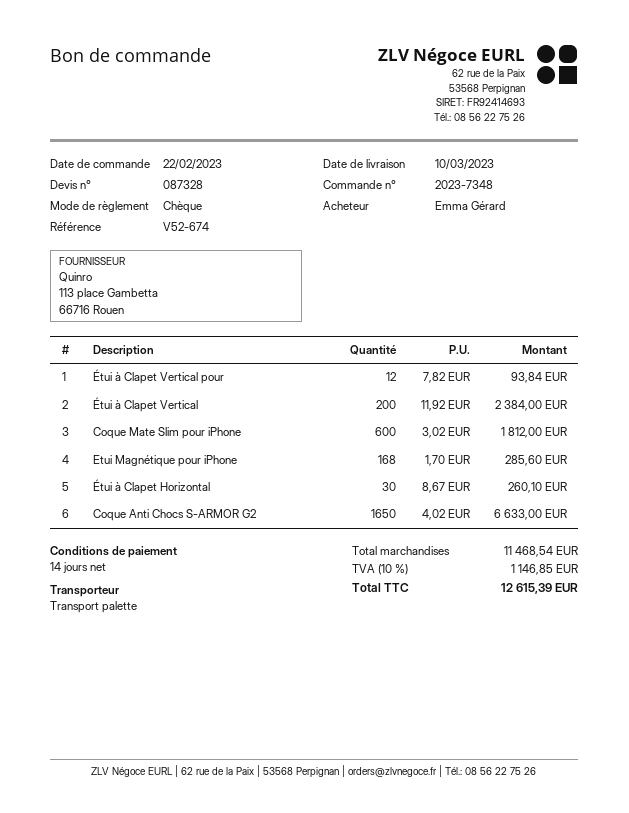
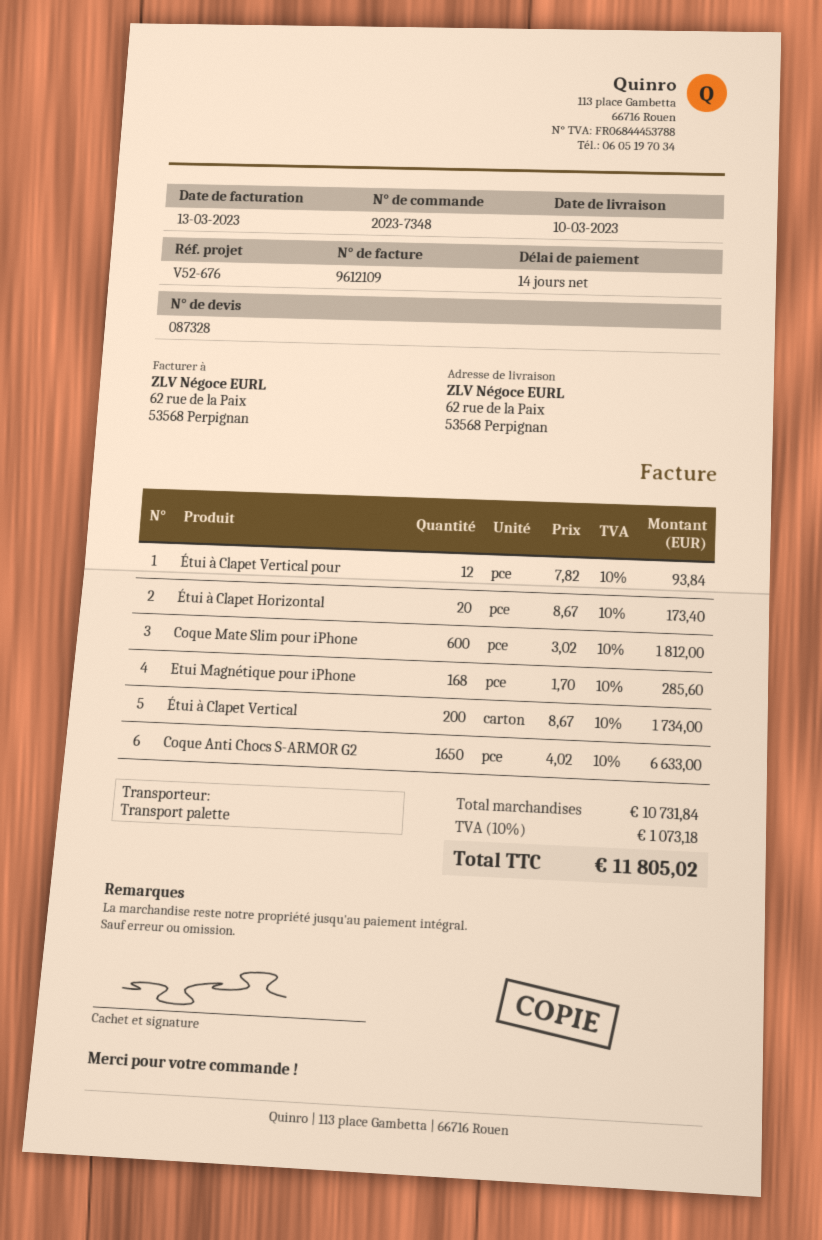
reference: V52-674 -> V52-676
Étui à Clapet Vertical: 200 x 11.92 = 2384.00 -> 200 x 8.67 = 1734.00
Étui à Clapet Horizontal: 30 x 8.67 = 260.10 -> 20 x 8.67 = 173.40
subtotal: 11468.54 -> 10731.84
tax: 10% = 1146.85 -> 10% = 1073.18
total: 12615.39 -> 11805.02

